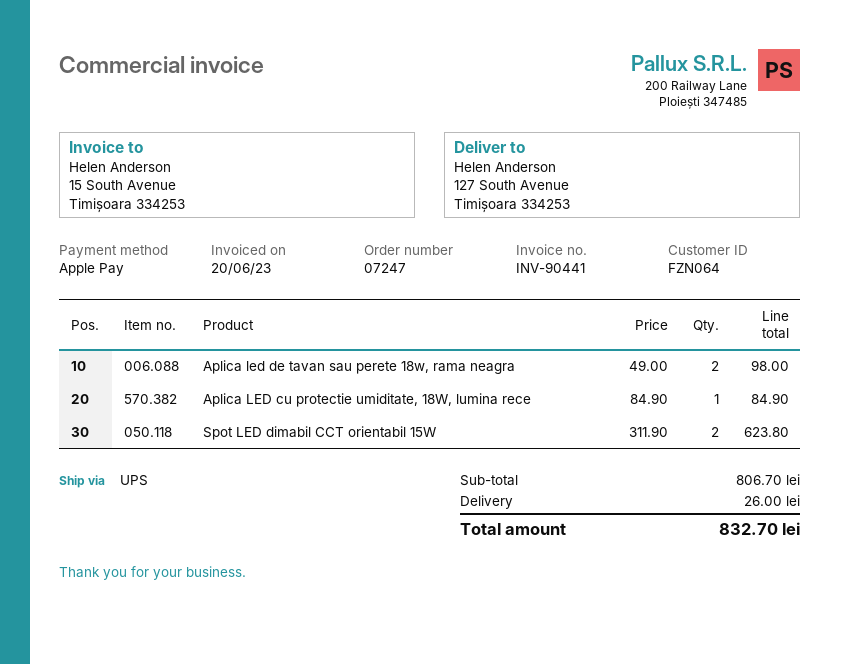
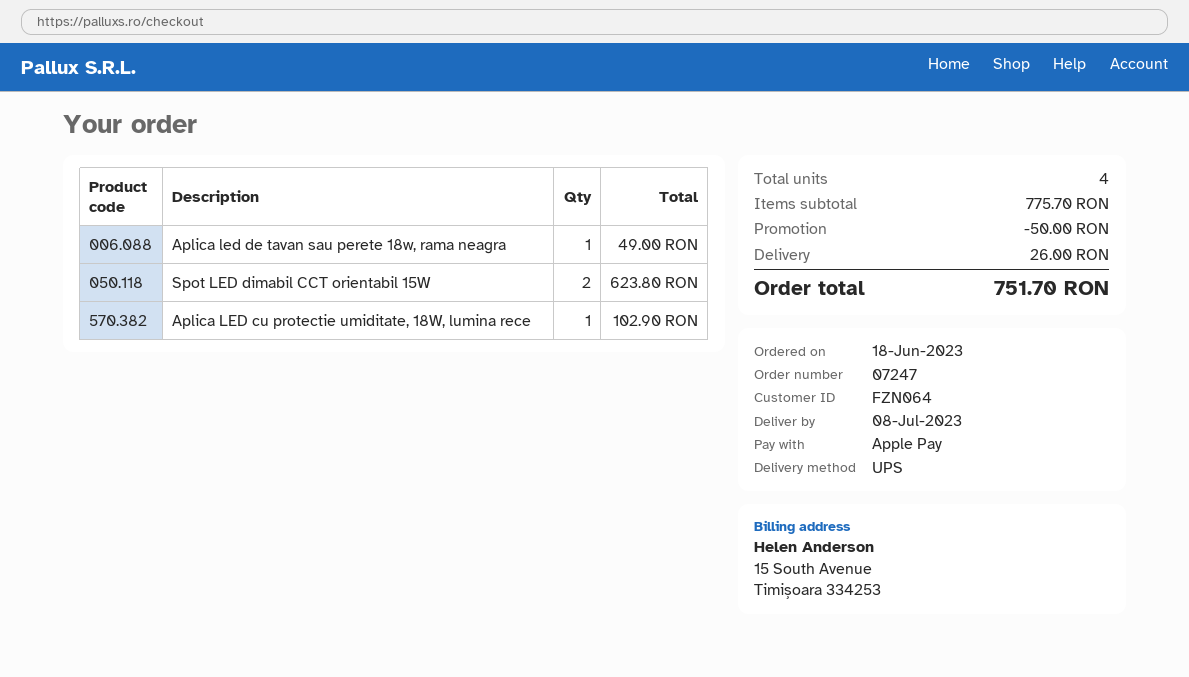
Aplica led de tavan sau perete 18w, rama neagra: 2 for 98.00 -> 1 for 49.00
Aplica LED cu protectie umiditate, 18W, lumina rece: 1 for 84.90 -> 1 for 102.90
subtotal: 806.70 -> 775.70
discount: none -> 50.00
total: 832.70 -> 751.70

